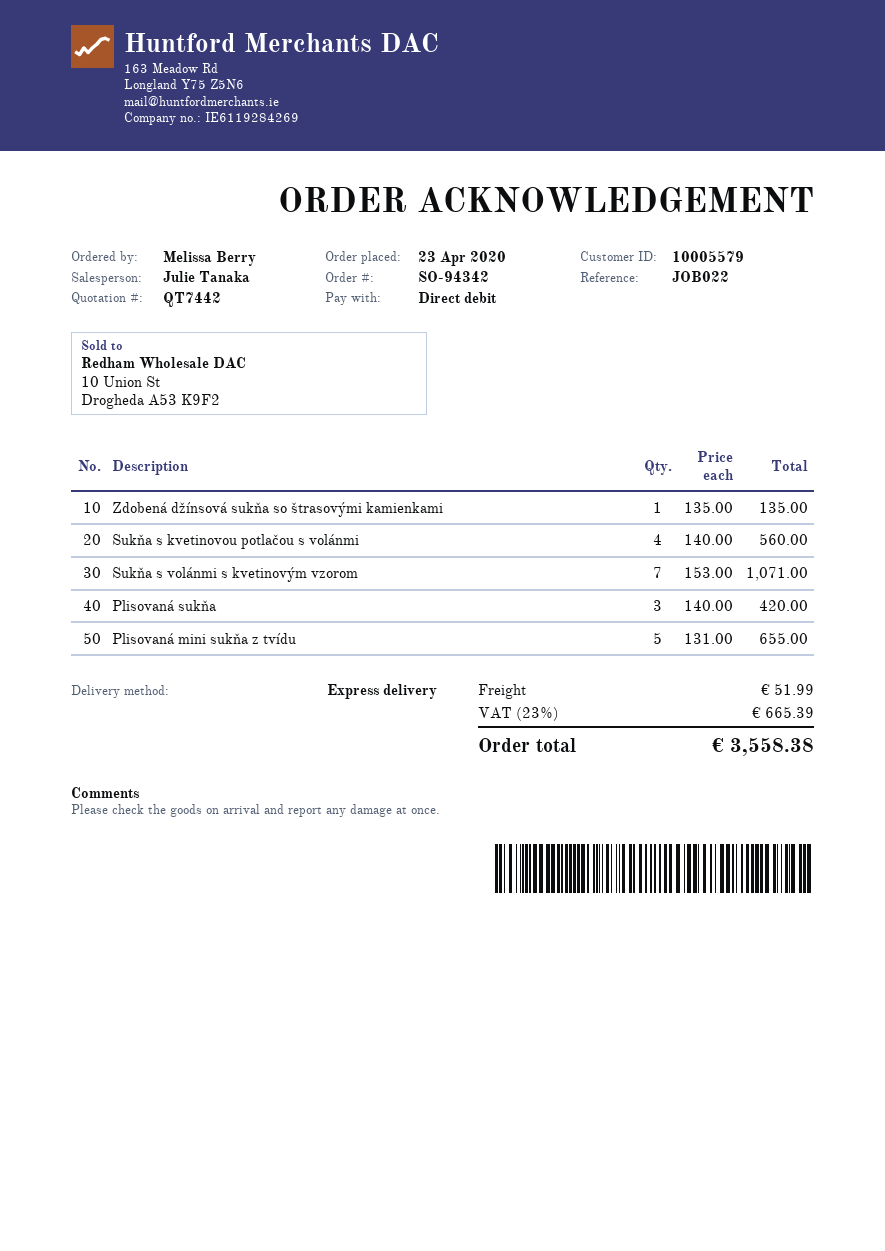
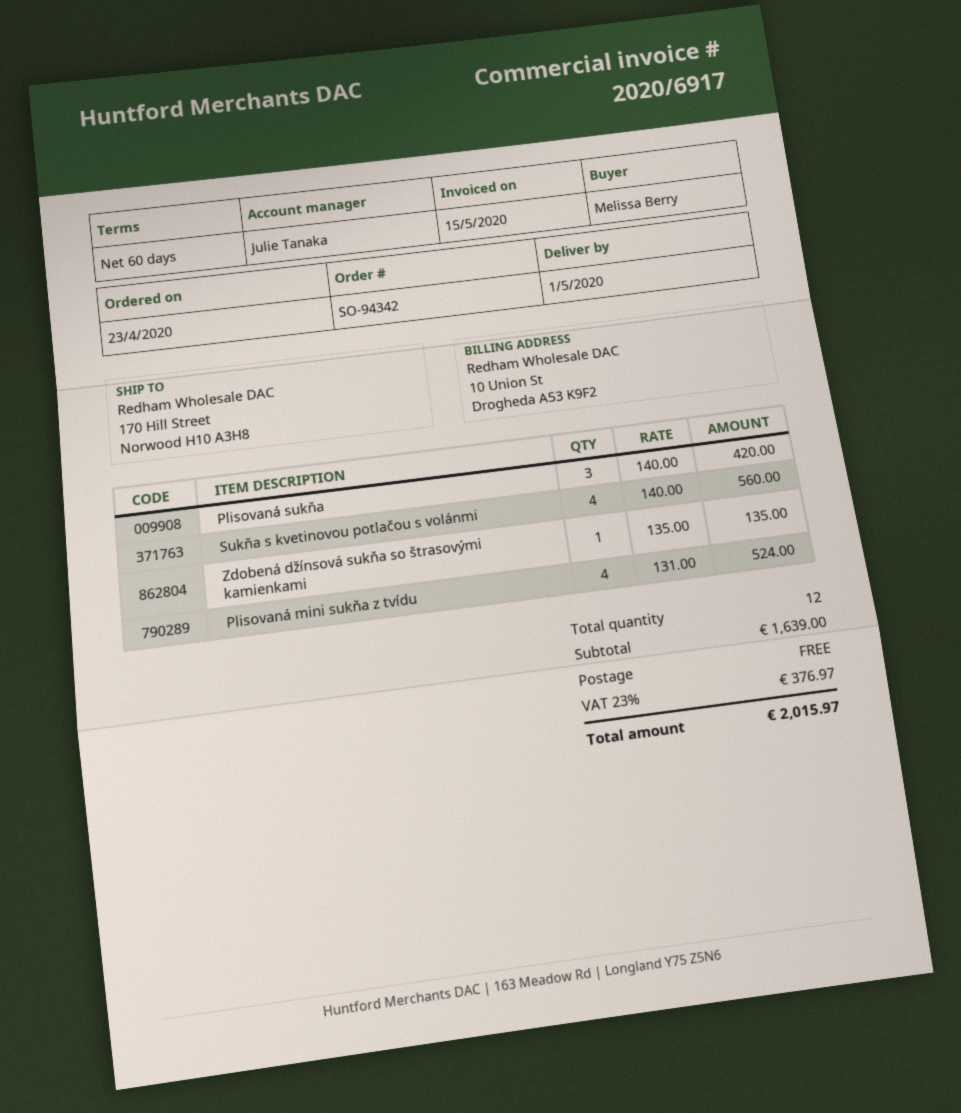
Sukňa s volánmi s kvetinovým vzorom: 7 x 153.00 = 1071.00 -> none
Plisovaná mini sukňa z tvídu: 5 x 131.00 = 655.00 -> 4 x 131.00 = 524.00
shipping: 51.99 -> 0.00
tax: 23% = 665.39 -> 23% = 376.97
total: 3558.38 -> 2015.97

